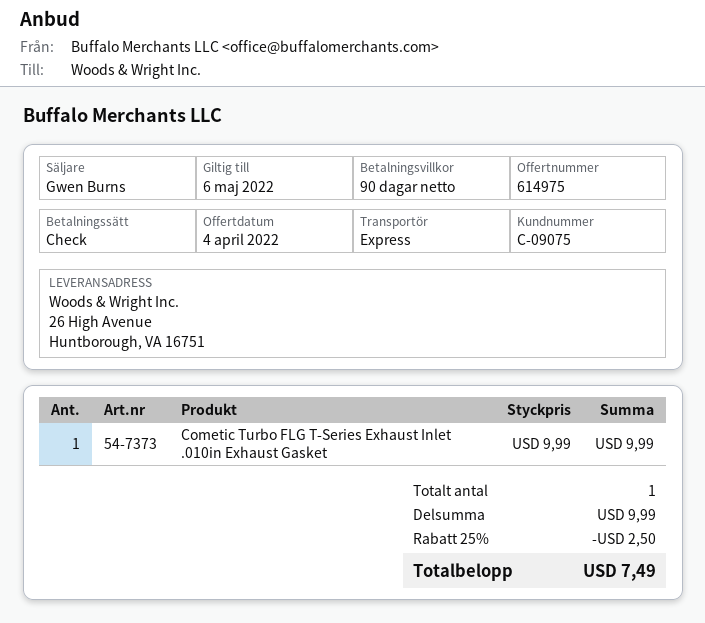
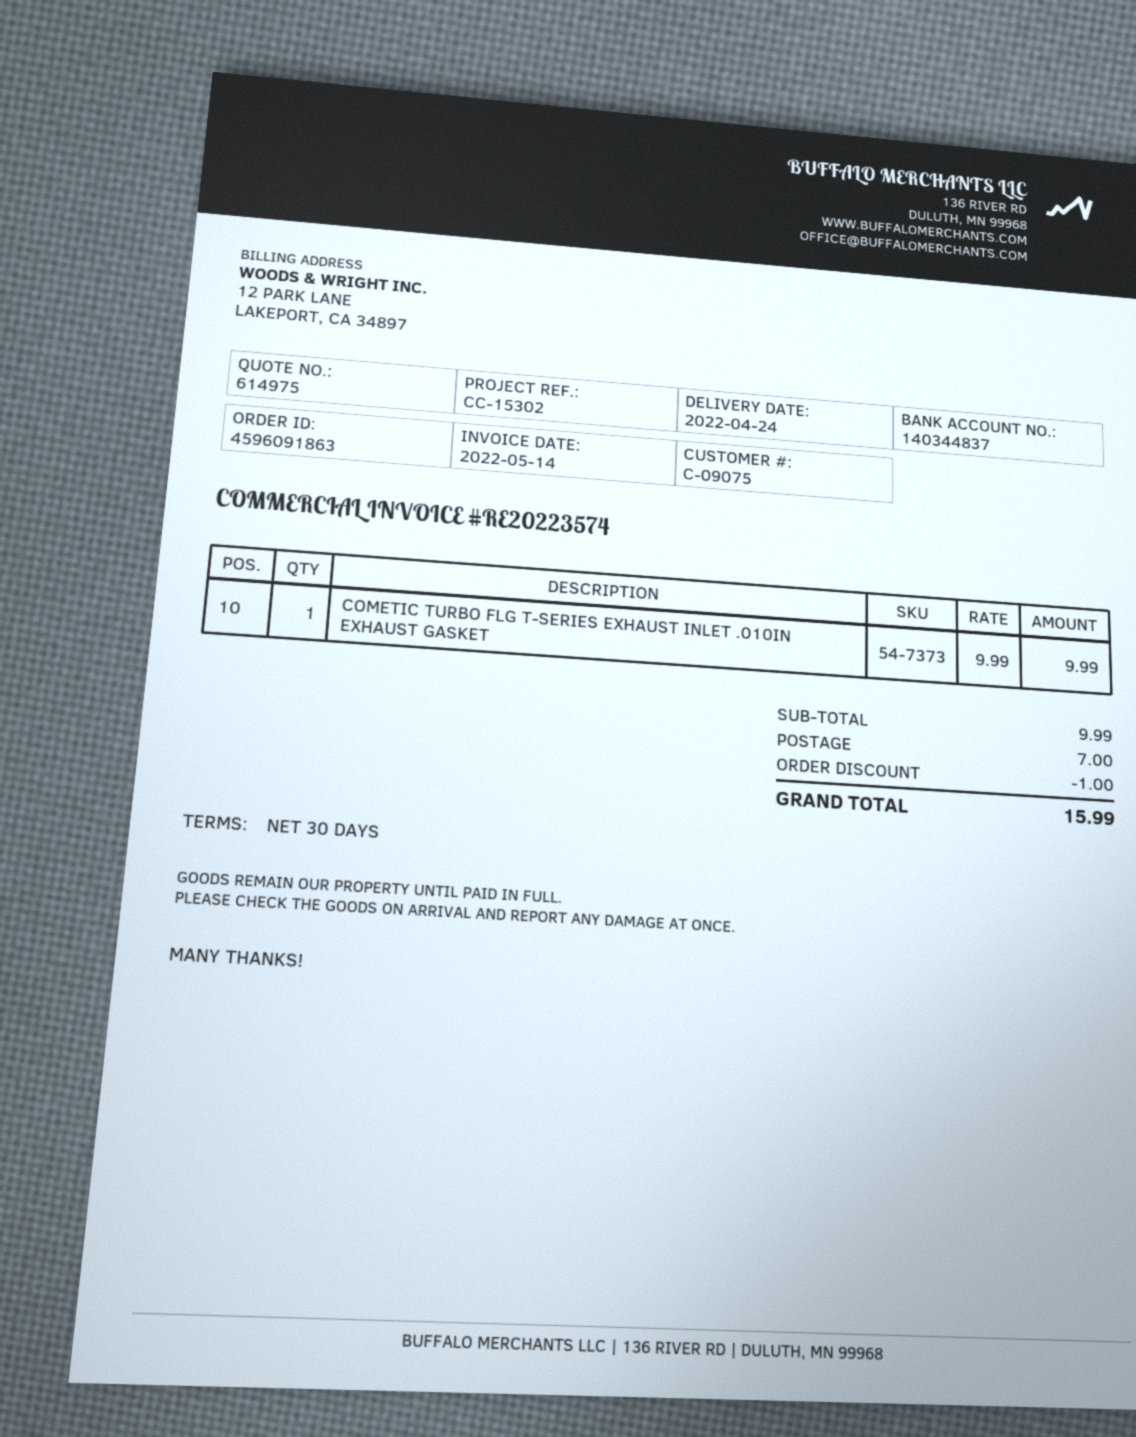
payment terms: 90 days -> 30 days
discount: 2.50 -> 1.00
shipping: none -> 7.00
total: 7.49 -> 15.99

